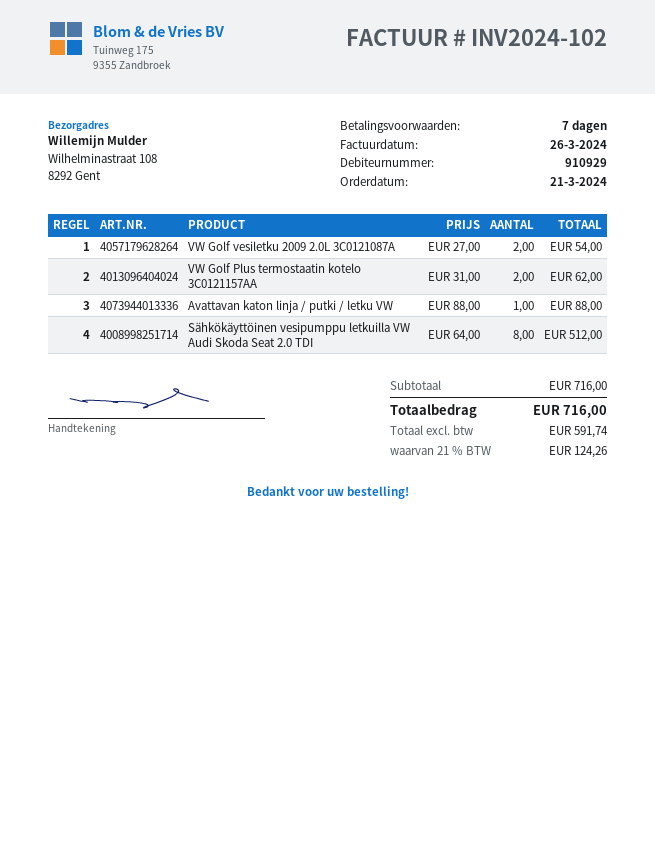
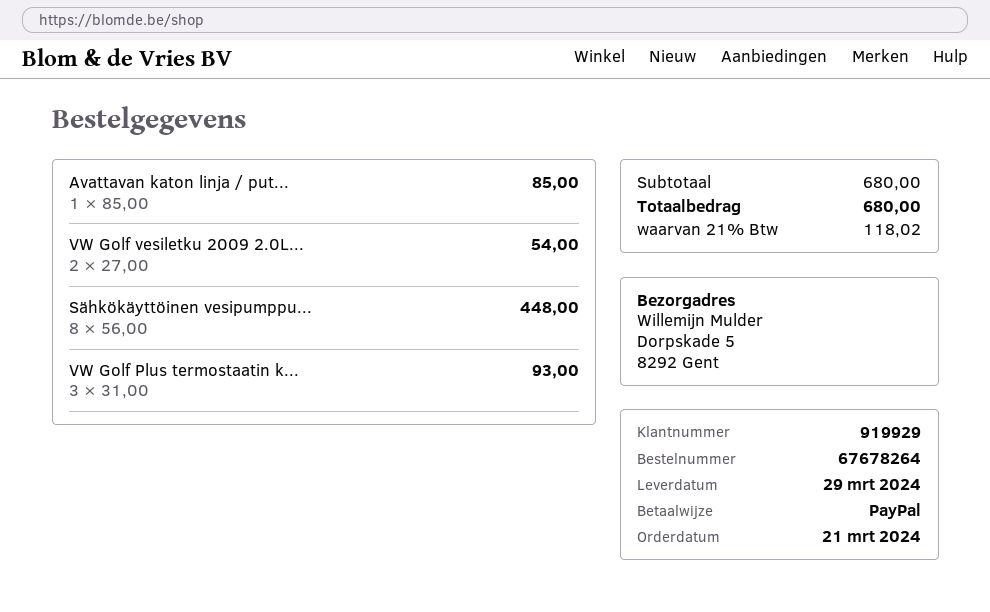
customer number: 910929 -> 919929
ship to: Wilhelminastraat 108, 8292 Gent -> Dorpskade 5, 8292 Gent
VW Golf Plus termostaatin kotelo 3C0121157AA: 2 x 31.00 = 62.00 -> 3 x 31.00 = 93.00
Avattavan katon linja / putki / letku VW: 1 x 88.00 = 88.00 -> 1 x 85.00 = 85.00
Sähkökäyttöinen vesipumppu letkuilla VW Audi Skoda Seat 2.0 TDI: 8 x 64.00 = 512.00 -> 8 x 56.00 = 448.00
subtotal: 716.00 -> 680.00
tax: 21% = 124.26 -> 21% = 118.02
total: 716.00 -> 680.00

